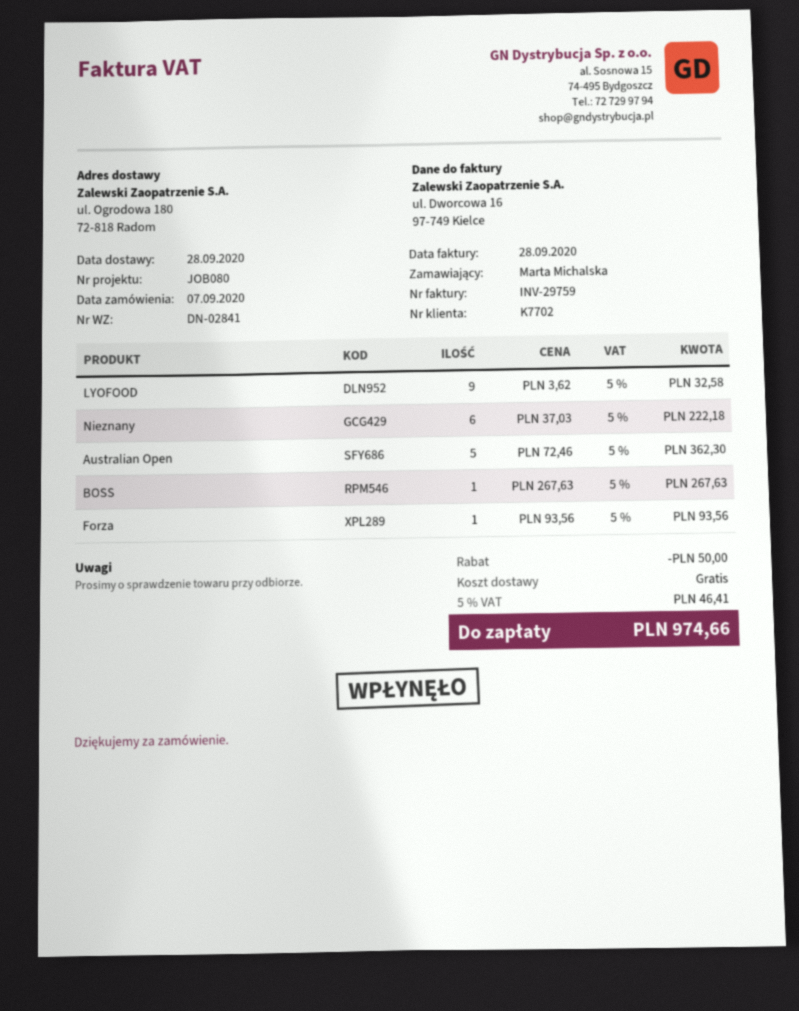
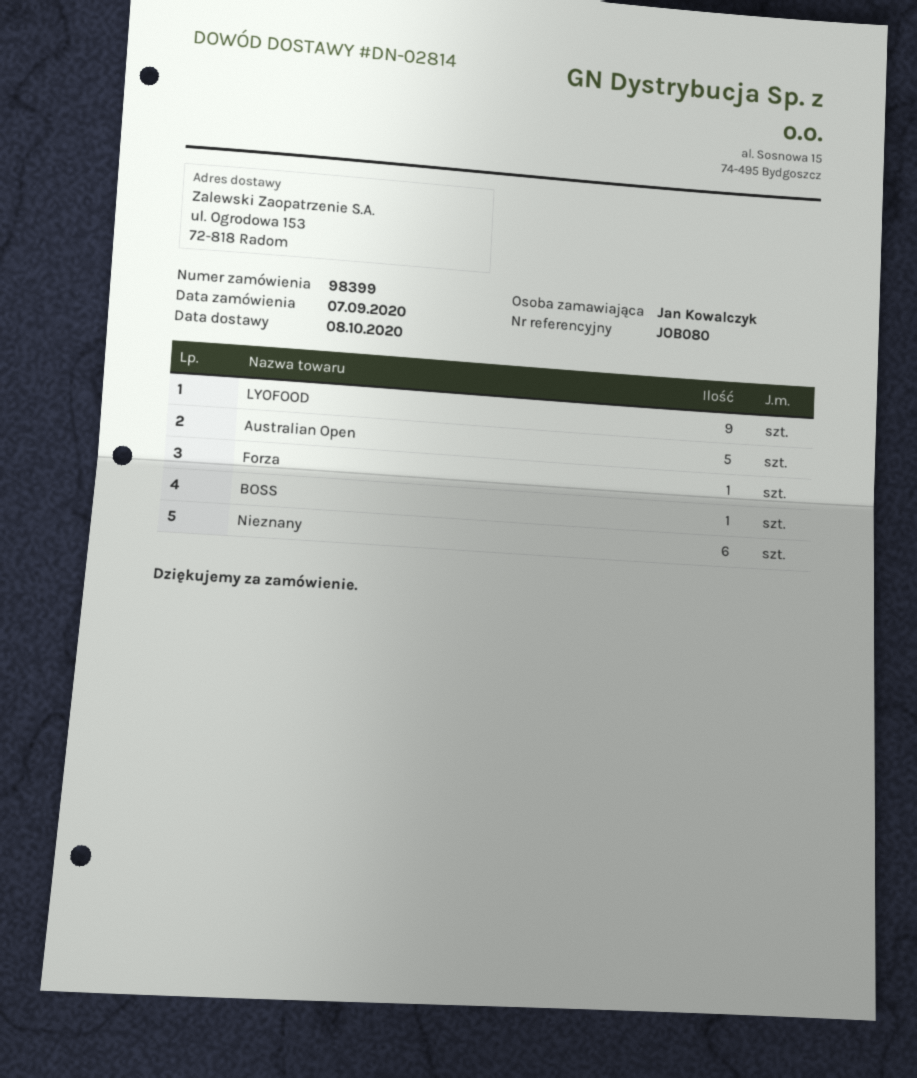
delivery note number: DN-02841 -> DN-02814
delivery date: 2020-09-28 -> 2020-10-08
ordered by: Marta Michalska -> Jan Kowalczyk
ship to: ul. Ogrodowa 180, 72-818 Radom -> ul. Ogrodowa 153, 72-818 Radom

